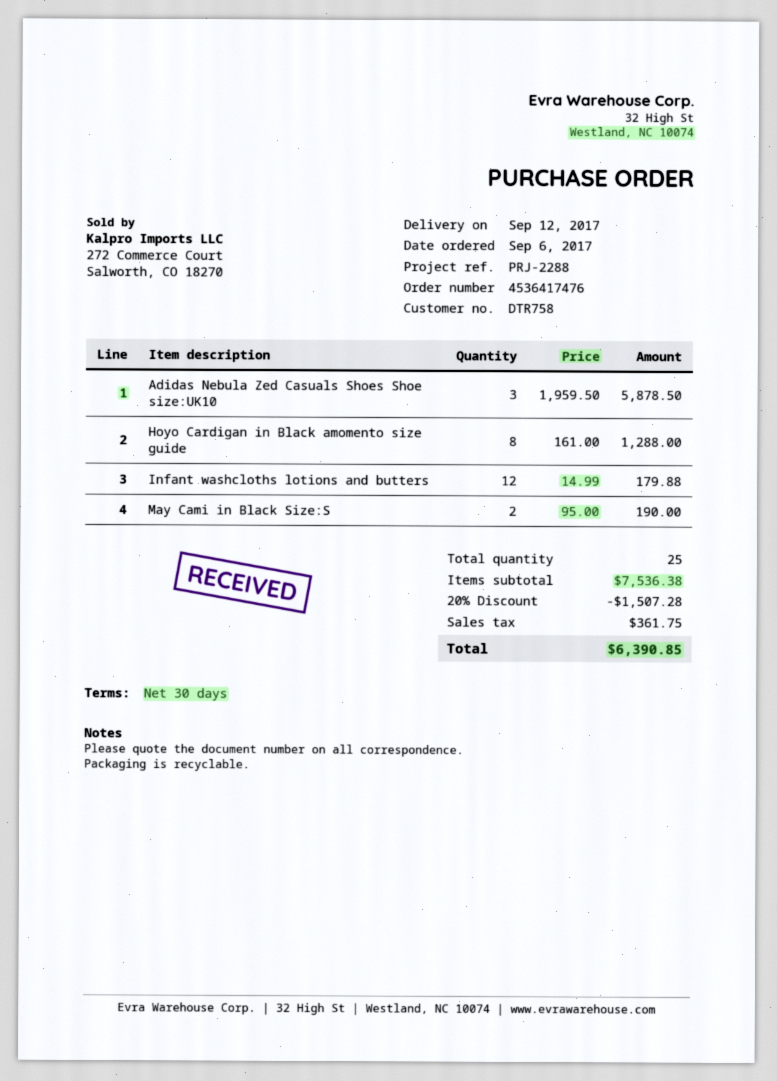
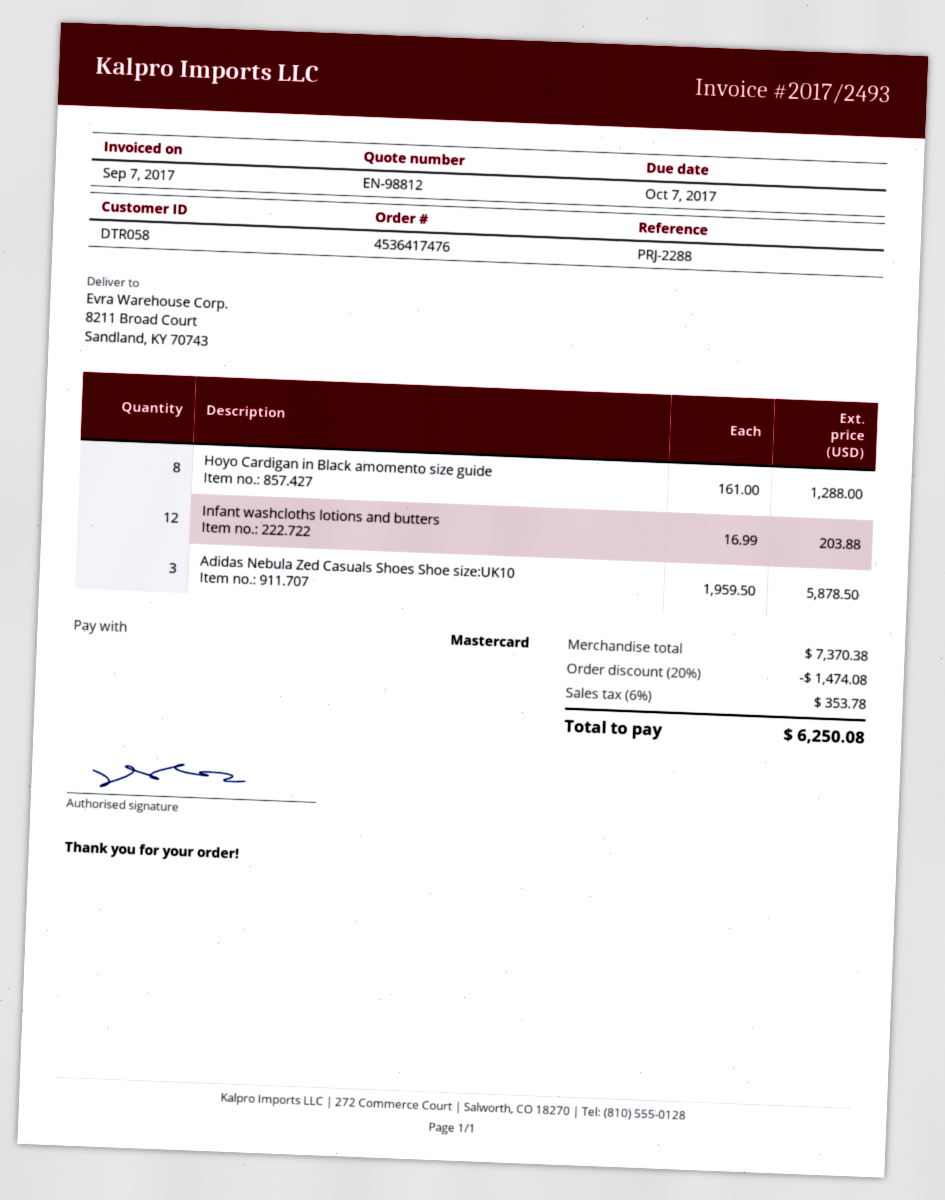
customer number: DTR758 -> DTR058
Infant washcloths lotions and butters: 12 x 14.99 = 179.88 -> 12 x 16.99 = 203.88
May Cami in Black Size:S: 2 x 95.00 = 190.00 -> none
subtotal: 7536.38 -> 7370.38
discount: 20% = 1507.28 -> 20% = 1474.08
tax: 361.75 -> 353.78
total: 6390.85 -> 6250.08

